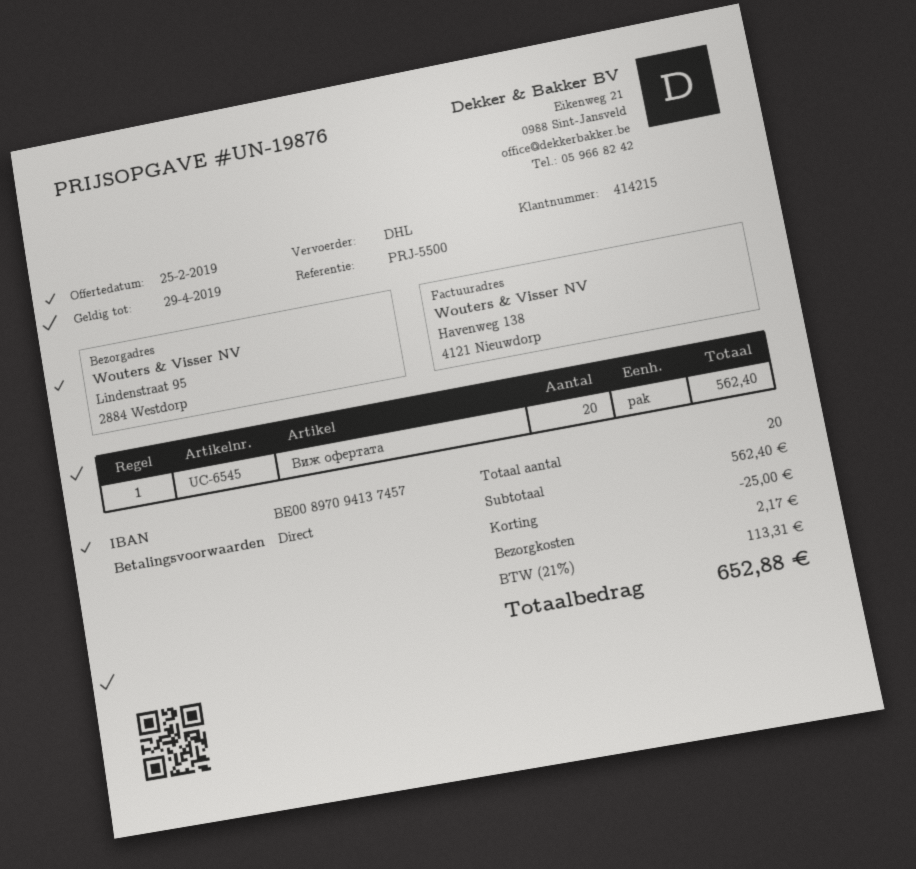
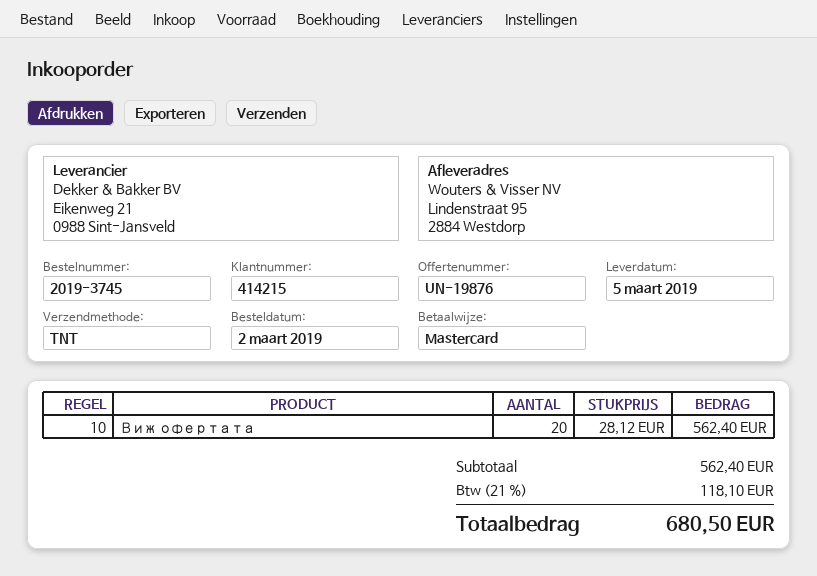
shipping method: DHL -> TNT
discount: 25.00 -> none
shipping: 2.17 -> none
tax: 21% = 113.31 -> 21% = 118.10
total: 652.88 -> 680.50

